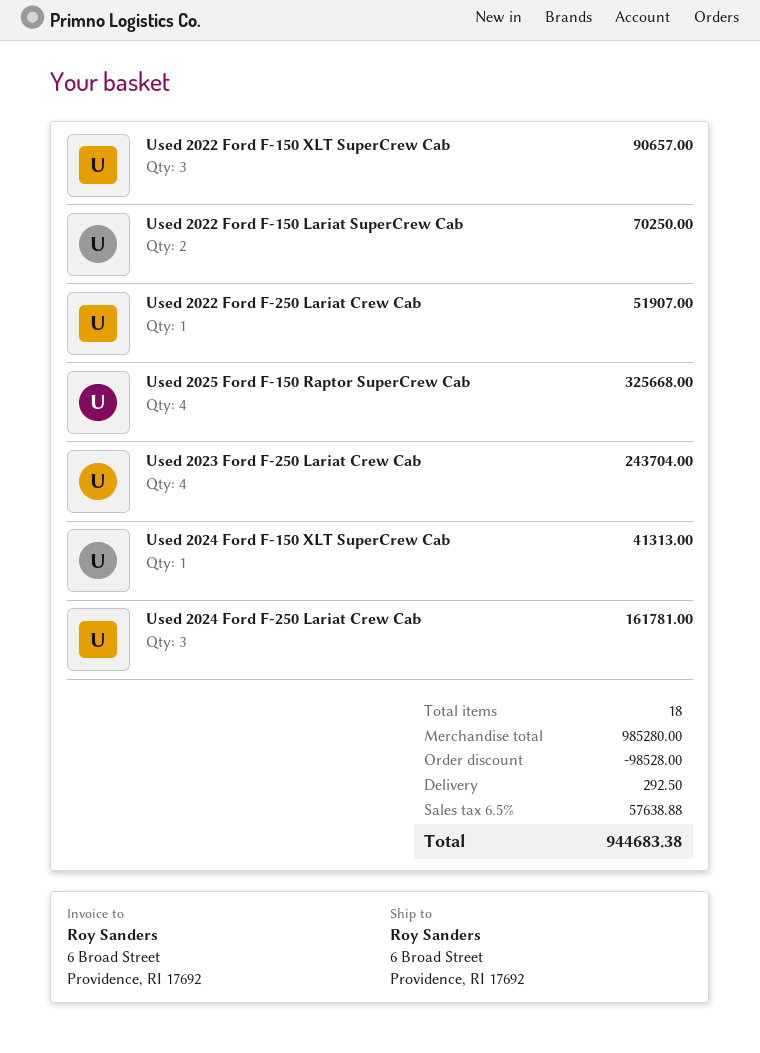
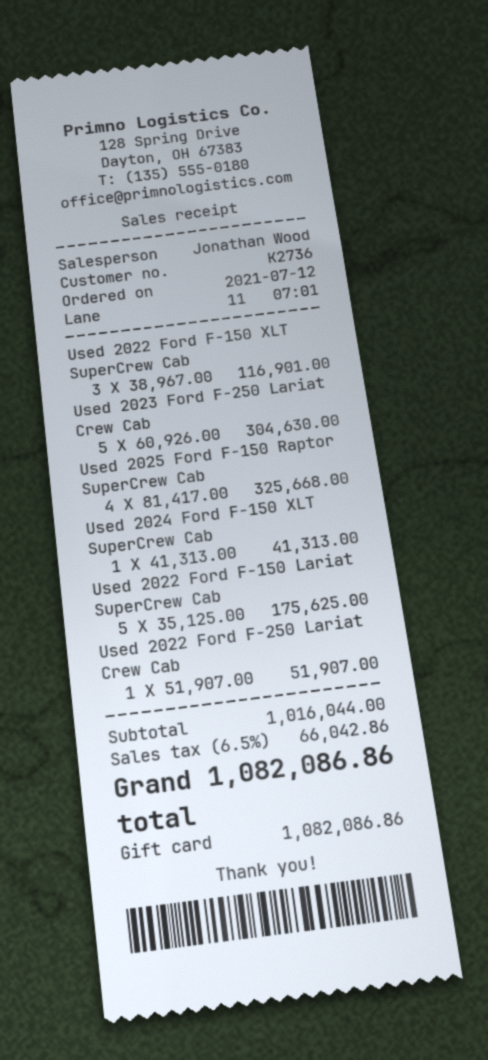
Used 2022 Ford F-150 XLT SuperCrew Cab: 3 for 90657.00 -> 3 for 116901.00
Used 2022 Ford F-150 Lariat SuperCrew Cab: 2 for 70250.00 -> 5 for 175625.00
Used 2023 Ford F-250 Lariat Crew Cab: 4 for 243704.00 -> 5 for 304630.00
Used 2024 Ford F-250 Lariat Crew Cab: 3 for 161781.00 -> none
subtotal: 985280.00 -> 1016044.00
discount: 98528.00 -> none
shipping: 292.50 -> none
tax: 6.5% = 57638.88 -> 6.5% = 66042.86
total: 944683.38 -> 1082086.86

